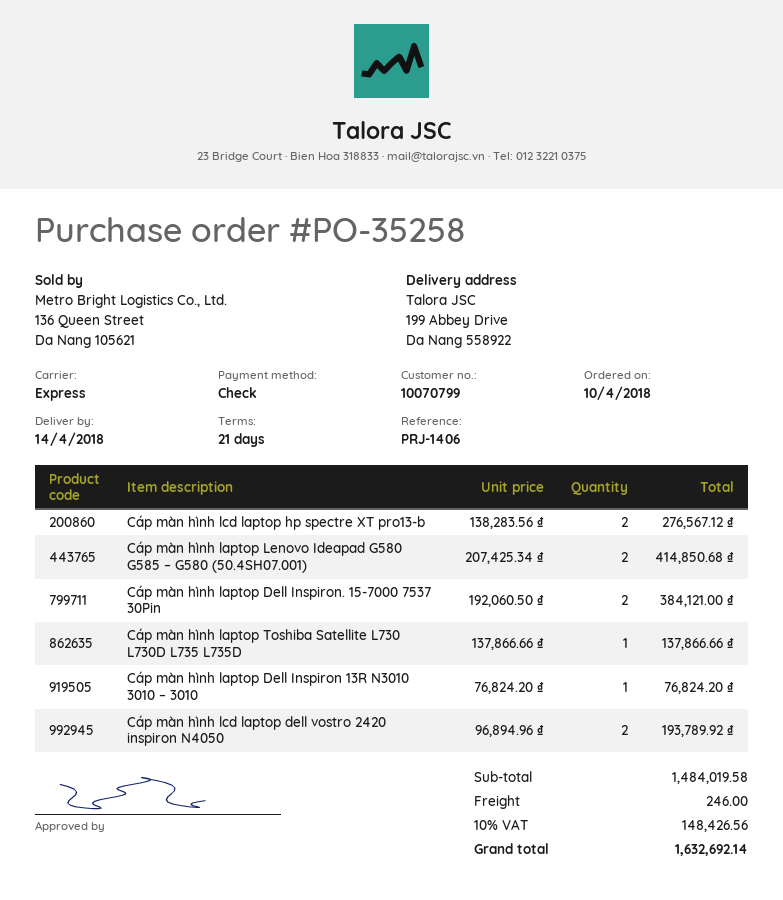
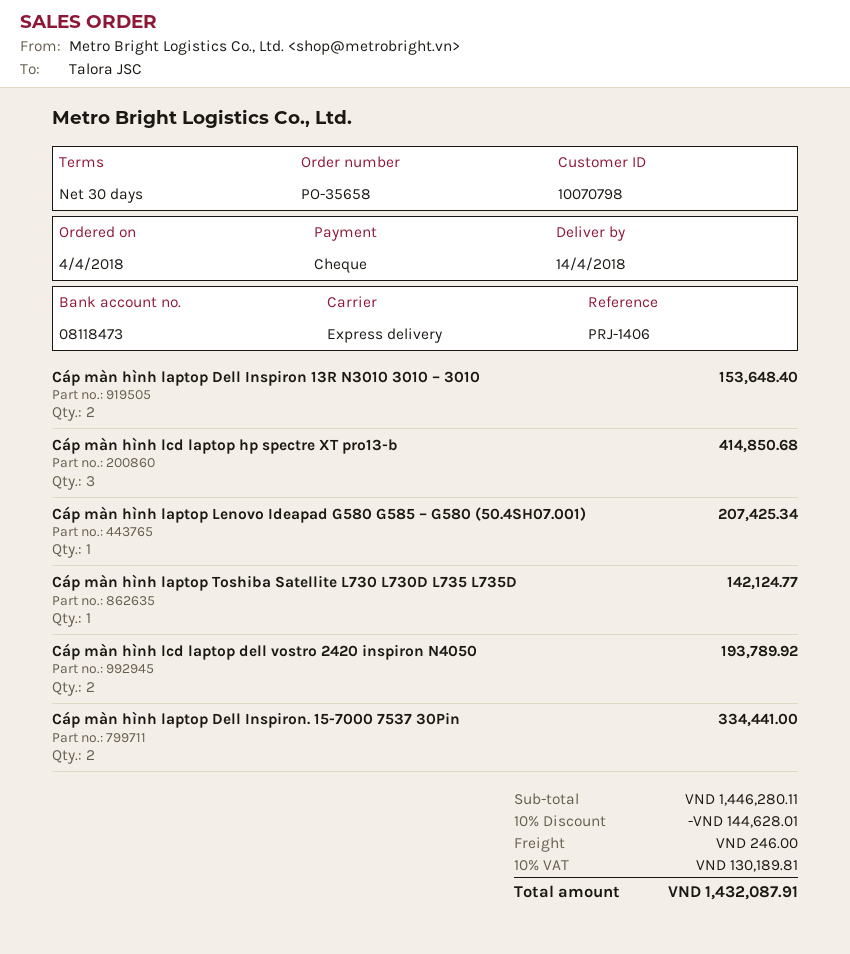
order number: PO-35258 -> PO-35658
order date: 2018-04-10 -> 2018-04-04
payment terms: 21 days -> 30 days
customer number: 10070799 -> 10070798
Cáp màn hình lcd laptop hp spectre XT pro13-b: 2 for 276567.12 -> 3 for 414850.68
Cáp màn hình laptop Lenovo Ideapad G580 G585 – G580 (50.4SH07.001): 2 for 414850.68 -> 1 for 207425.34
Cáp màn hình laptop Dell Inspiron. 15-7000 7537 30Pin: 2 for 384121.00 -> 2 for 334441.00
Cáp màn hình laptop Toshiba Satellite L730 L730D L735 L735D: 1 for 137866.66 -> 1 for 142124.77
Cáp màn hình laptop Dell Inspiron 13R N3010 3010 – 3010: 1 for 76824.20 -> 2 for 153648.40
subtotal: 1484019.58 -> 1446280.11
discount: none -> 10% = 144628.01
tax: 10% = 148426.56 -> 10% = 130189.81
total: 1632692.14 -> 1432087.91

